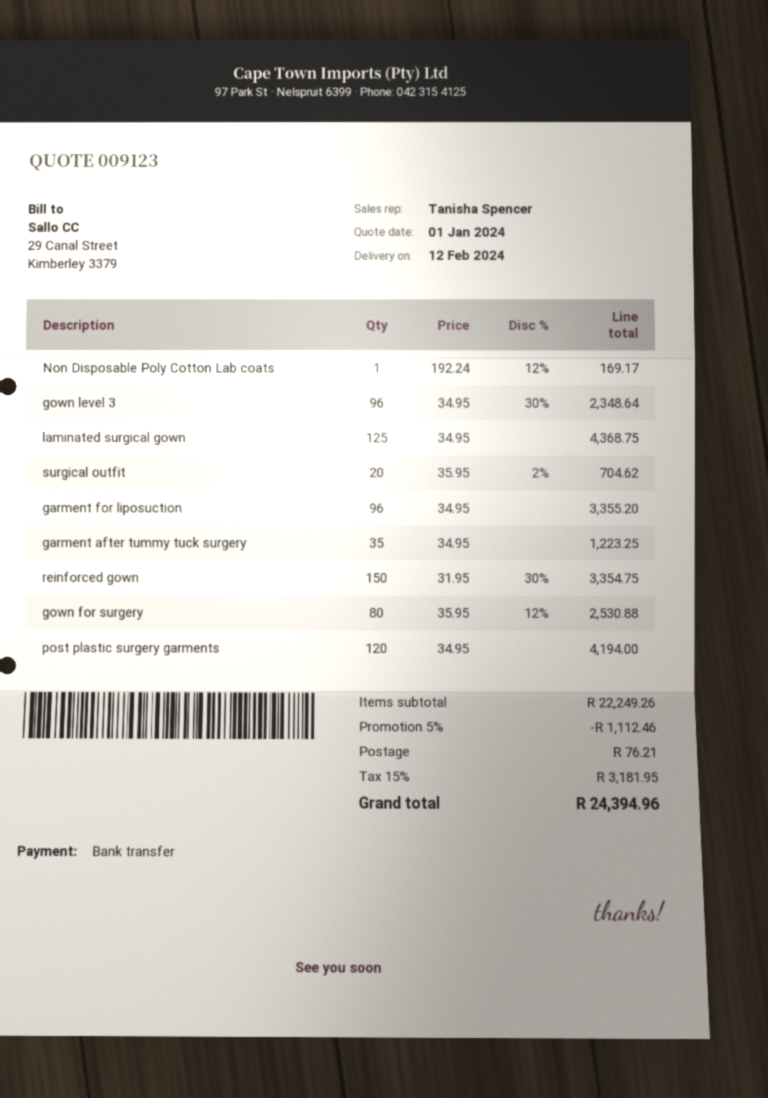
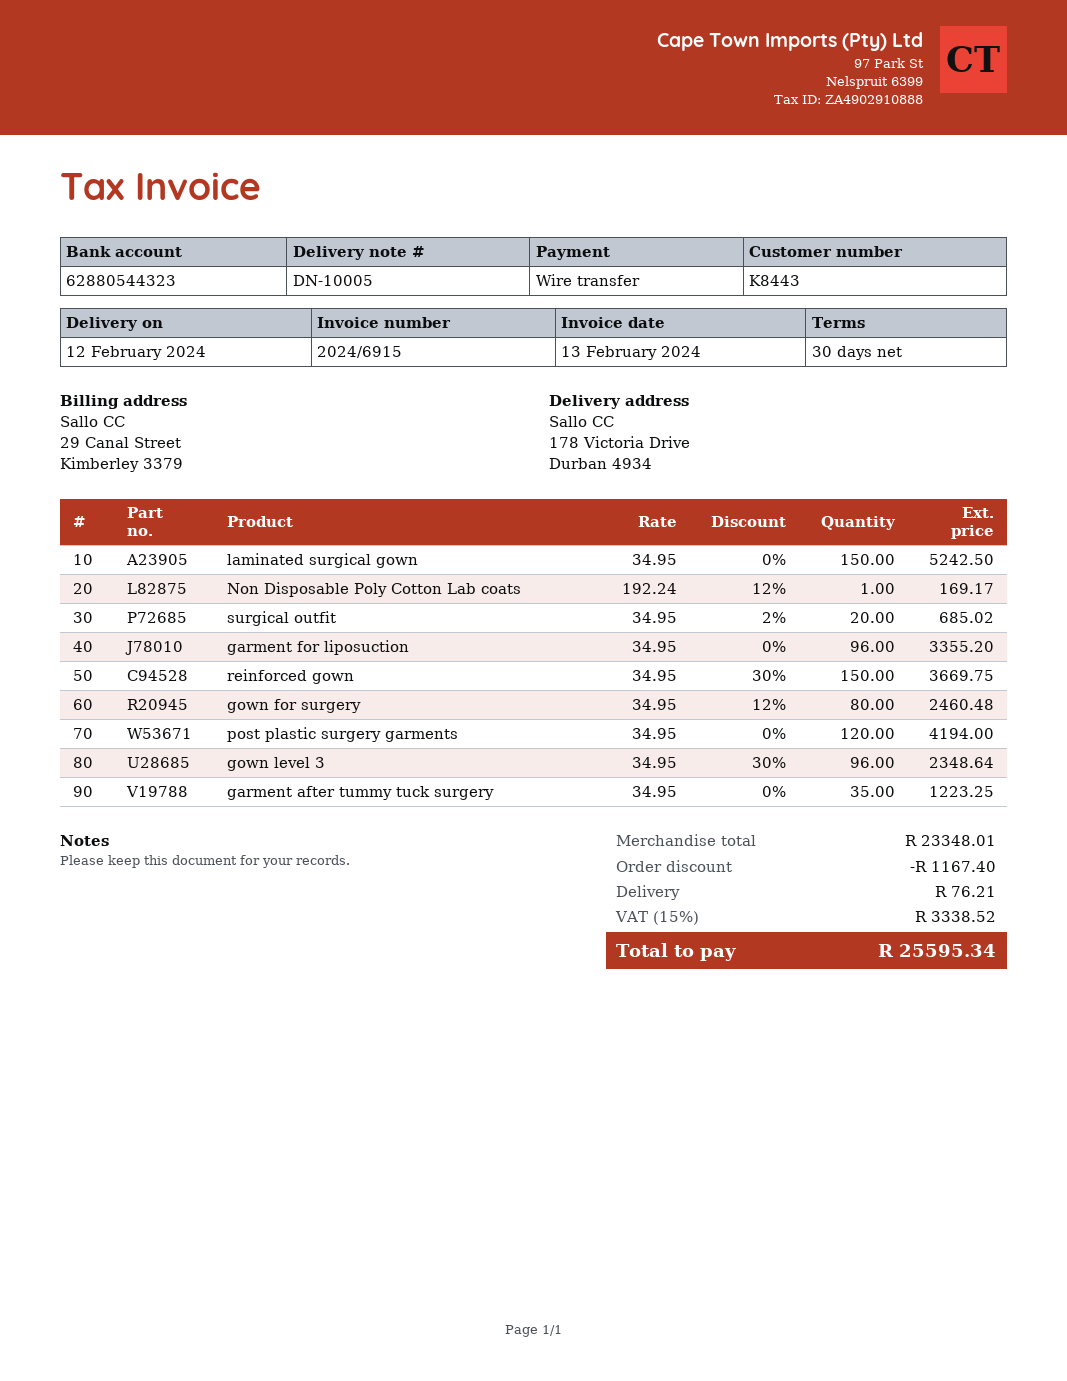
laminated surgical gown: 125 x 34.95 = 4368.75 -> 150 x 34.95 = 5242.50
surgical outfit: 20 x 35.95 - 2% = 704.62 -> 20 x 34.95 - 2% = 685.02
reinforced gown: 150 x 31.95 - 30% = 3354.75 -> 150 x 34.95 - 30% = 3669.75
gown for surgery: 80 x 35.95 - 12% = 2530.88 -> 80 x 34.95 - 12% = 2460.48
subtotal: 22249.26 -> 23348.01
discount: 1112.46 -> 1167.40
tax: 15% = 3181.95 -> 15% = 3338.52
total: 24394.96 -> 25595.34

